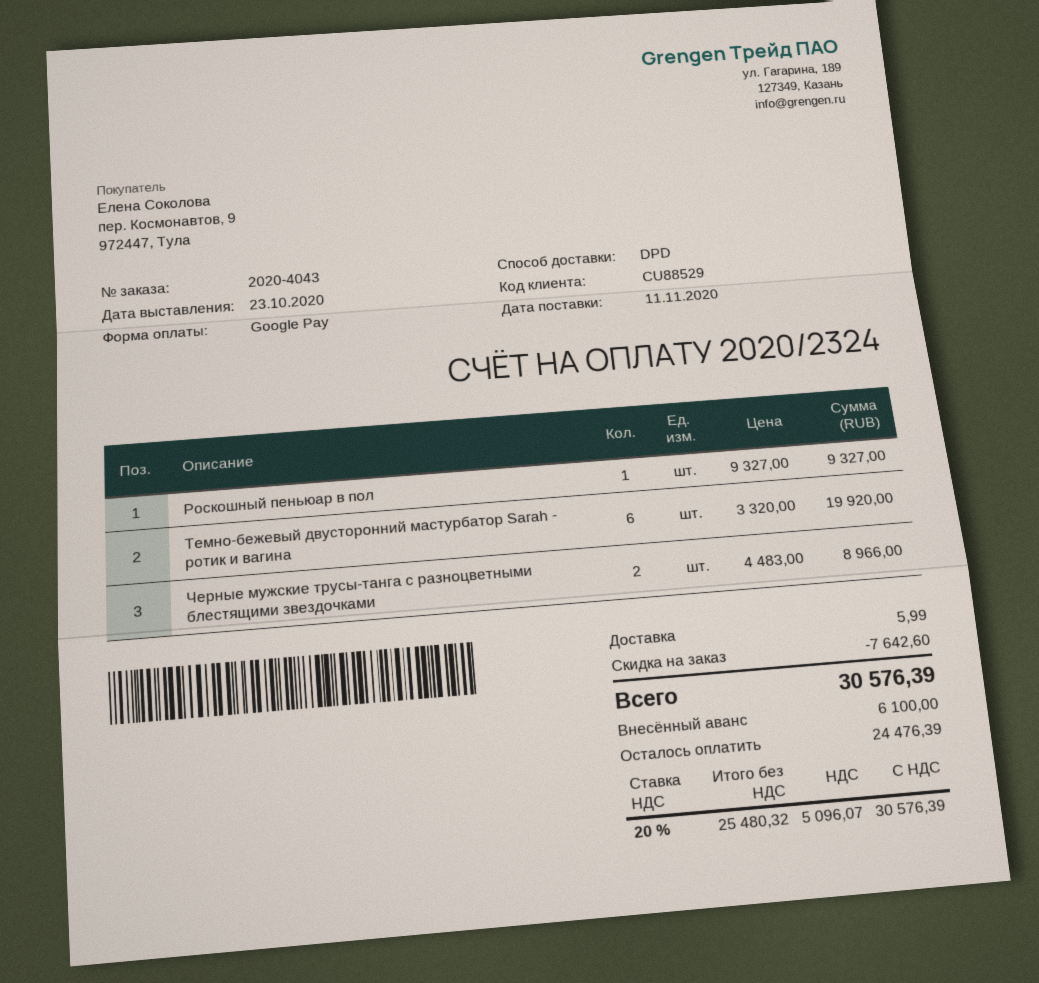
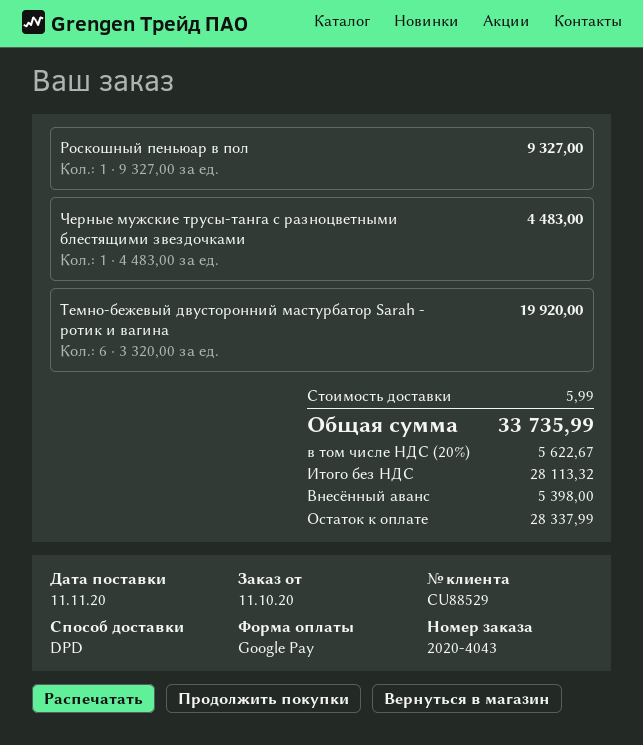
Черные мужские трусы-танга с разноцветными блестящими звездочками: 2 x 4483.00 = 8966.00 -> 1 x 4483.00 = 4483.00
discount: 7642.60 -> none
net: 25480.32 -> 28113.32
tax: 20% = 5096.07 -> 20% = 5622.67
total: 30576.39 -> 33735.99
deposit: 6100.00 -> 5398.00
balance: 24476.39 -> 28337.99

